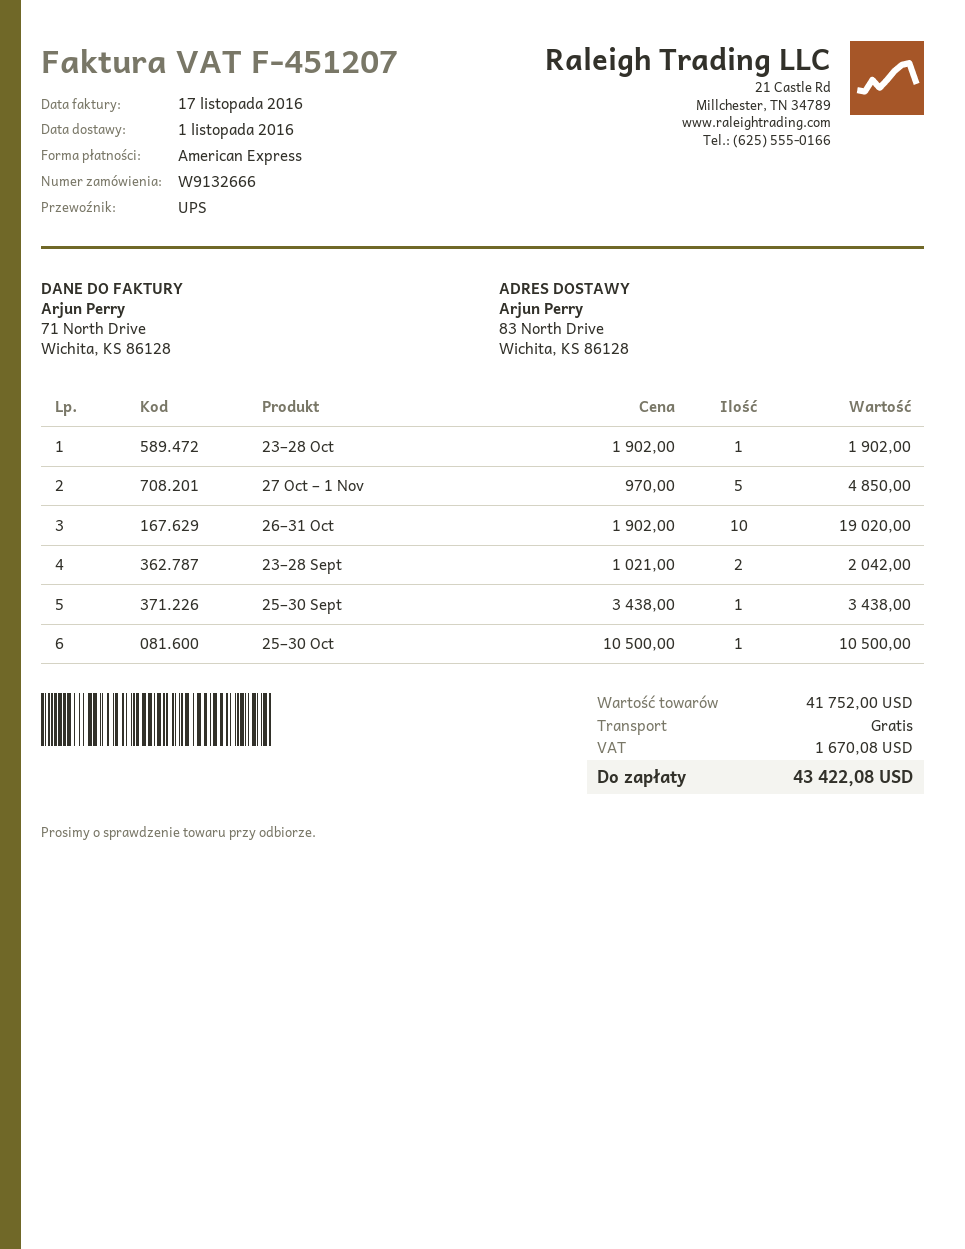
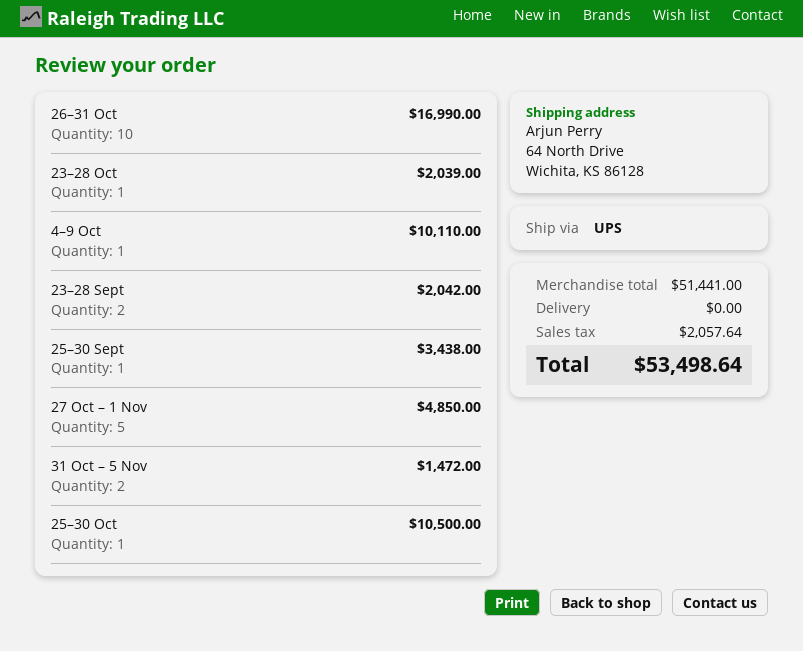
ship to: 83 North Drive, Wichita, KS 86128 -> 64 North Drive, Wichita, KS 86128
23–28 Oct: 1 for 1902.00 -> 1 for 2039.00
26–31 Oct: 10 for 19020.00 -> 10 for 16990.00
4–9 Oct: none -> 1 for 10110.00
31 Oct – 5 Nov: none -> 2 for 1472.00
subtotal: 41752.00 -> 51441.00
tax: 1670.08 -> 2057.64
total: 43422.08 -> 53498.64

